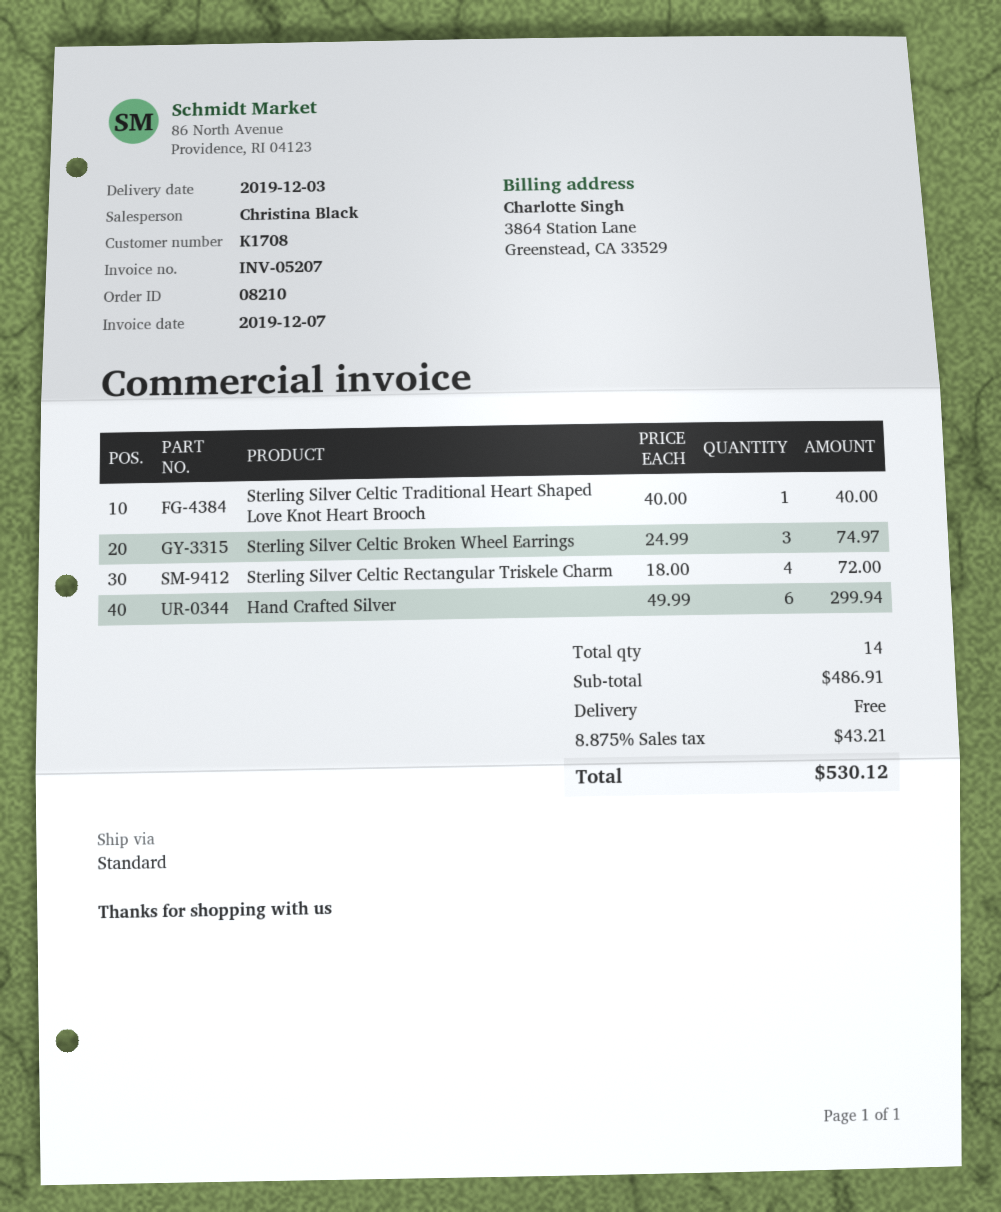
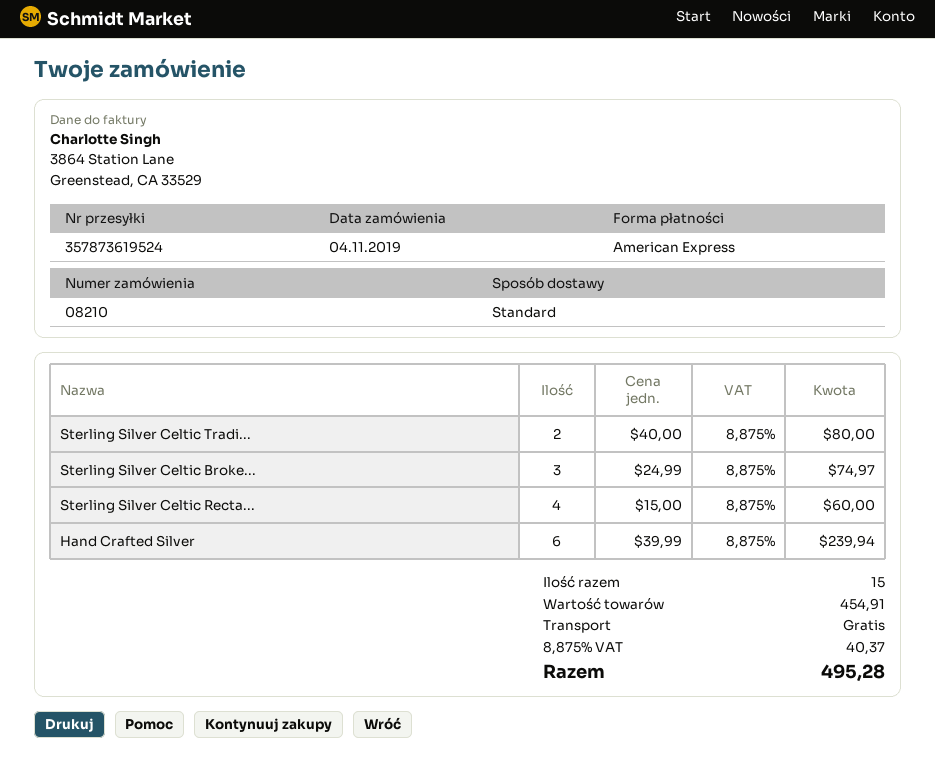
Sterling Silver Celtic Traditional Heart Shaped Love Knot Heart Brooch: 1 x 40.00 = 40.00 -> 2 x 40.00 = 80.00
Sterling Silver Celtic Rectangular Triskele Charm: 4 x 18.00 = 72.00 -> 4 x 15.00 = 60.00
Hand Crafted Silver: 6 x 49.99 = 299.94 -> 6 x 39.99 = 239.94
total quantity: 14 -> 15
subtotal: 486.91 -> 454.91
tax: 8.875% = 43.21 -> 8.875% = 40.37
total: 530.12 -> 495.28

